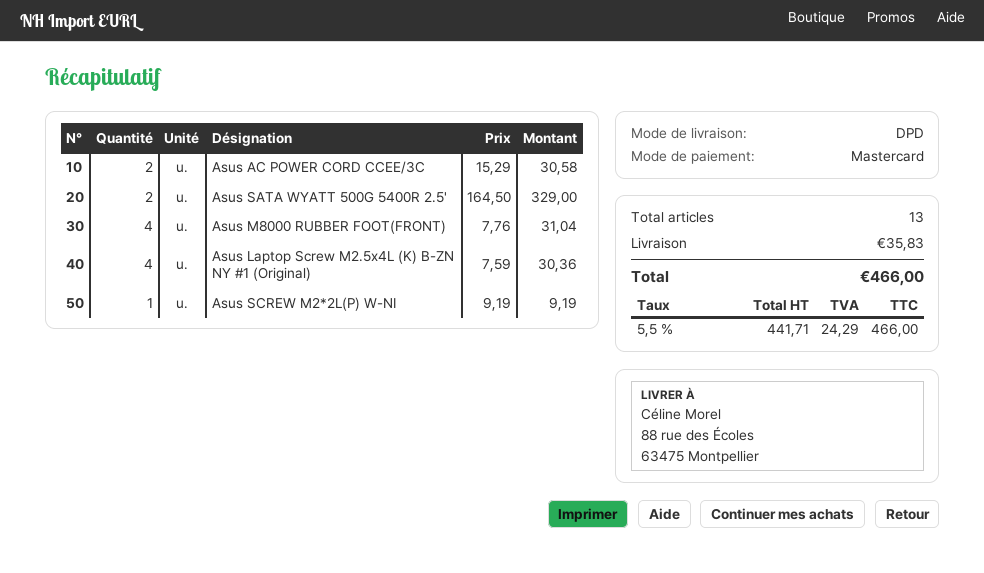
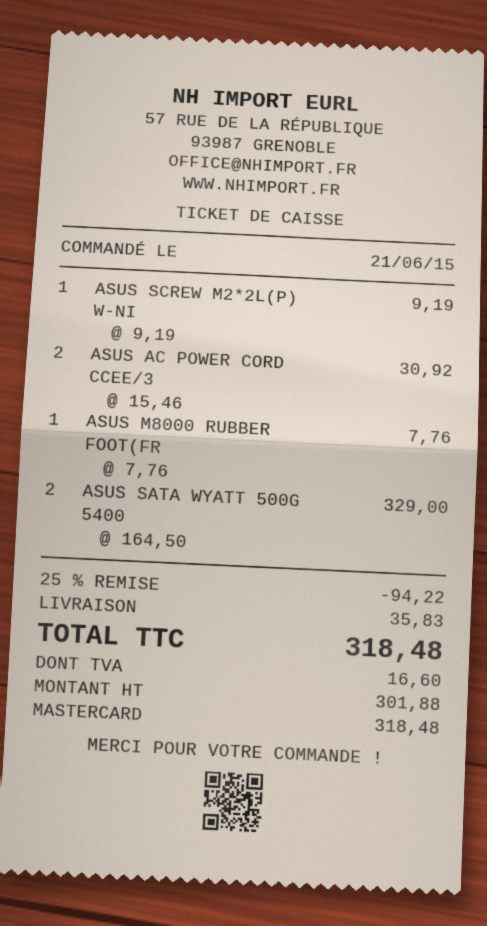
Asus AC POWER CORD CCEE/3C: 2 x 15.29 = 30.58 -> 2 x 15.46 = 30.92
Asus M8000 RUBBER FOOT(FRONT): 4 x 7.76 = 31.04 -> 1 x 7.76 = 7.76
Asus Laptop Screw M2.5x4L (K) B-ZN NY #1 (Original): 4 x 7.59 = 30.36 -> none
discount: none -> 25% = 94.22
net: 441.71 -> 301.88
tax: 24.29 -> 16.60
total: 466.00 -> 318.48

